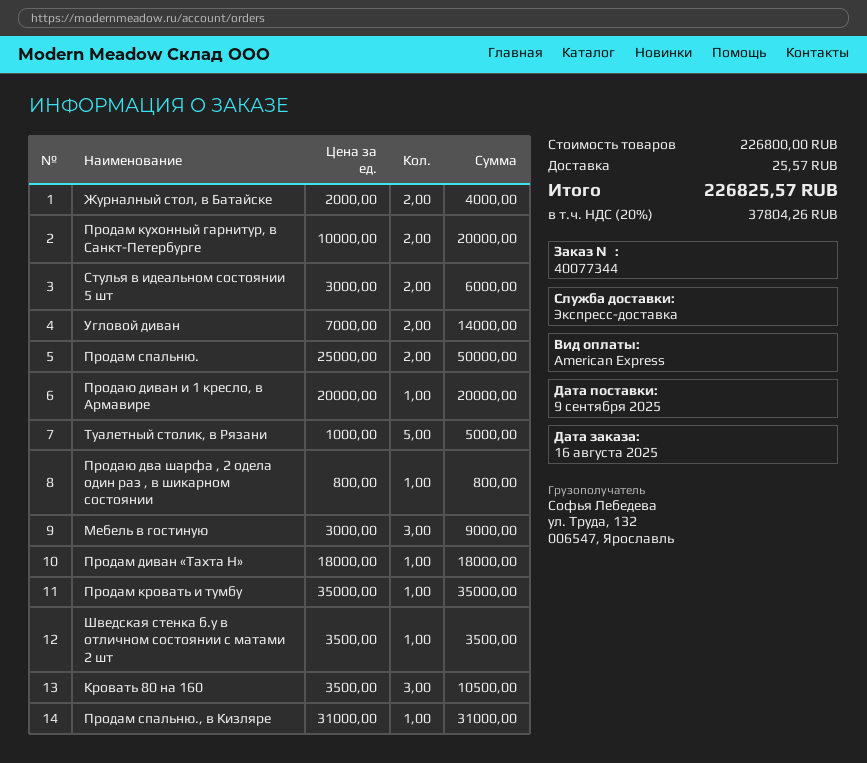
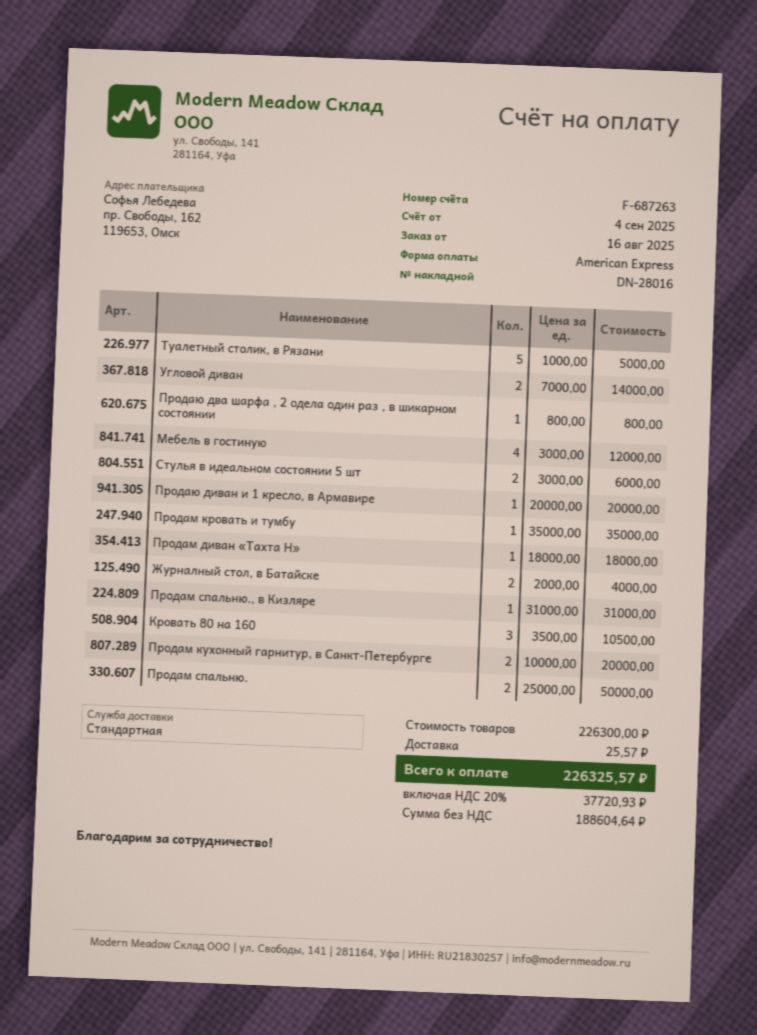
shipping method: express -> standard
Мебель в гостиную: 3 x 3000.00 = 9000.00 -> 4 x 3000.00 = 12000.00
Шведская стенка б.у в отличном состоянии с матами 2 шт: 1 x 3500.00 = 3500.00 -> none
subtotal: 226800.00 -> 226300.00
tax: 20% = 37804.26 -> 20% = 37720.93
total: 226825.57 -> 226325.57

